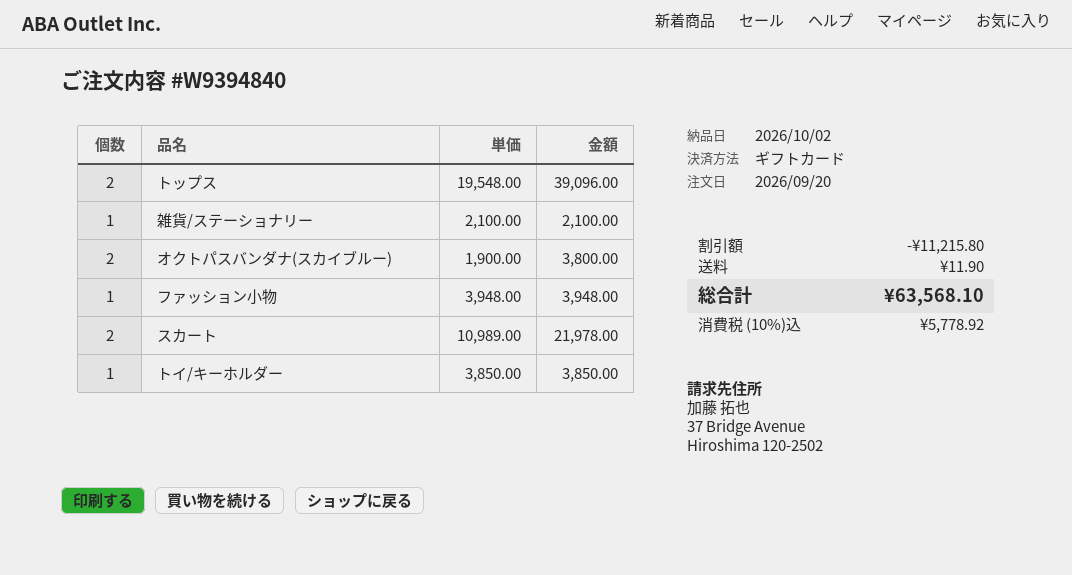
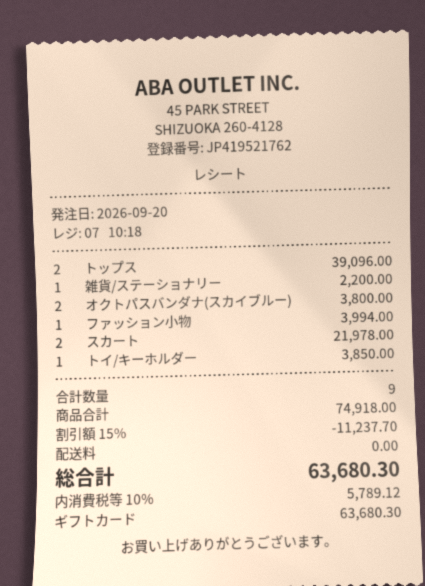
雑貨/ステーショナリー: 1 for 2100.00 -> 1 for 2200.00
ファッション小物: 1 for 3948.00 -> 1 for 3994.00
discount: 11215.80 -> 11237.70
shipping: 11.90 -> 0.00
tax: 10% = 5778.92 -> 10% = 5789.12
total: 63568.10 -> 63680.30

